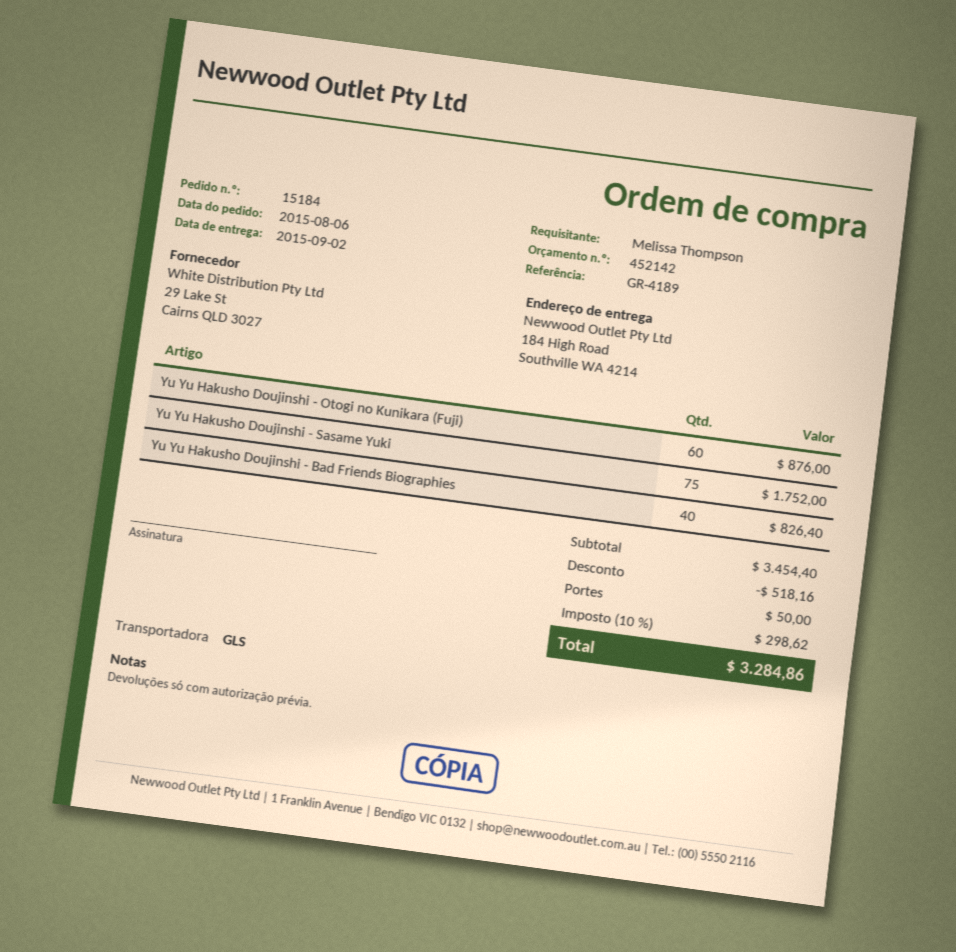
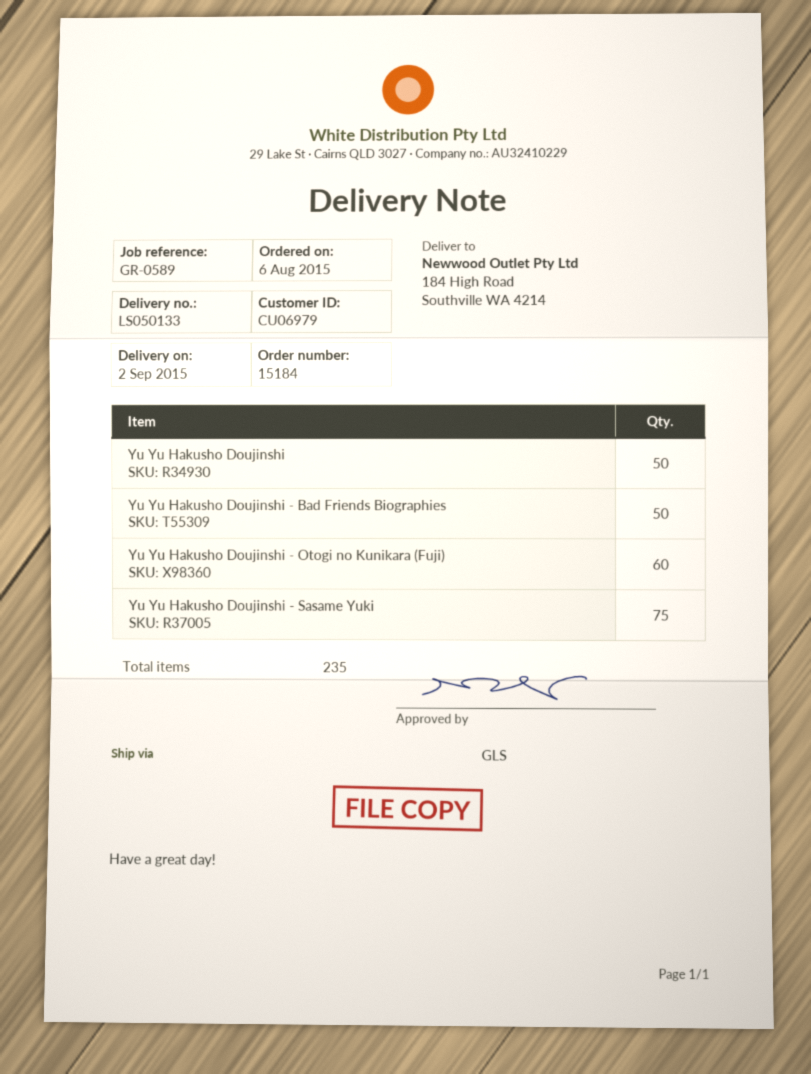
reference: GR-4189 -> GR-0589
Yu Yu Hakusho Doujinshi - Bad Friends Biographies: 40 -> 50
Yu Yu Hakusho Doujinshi: none -> 50

